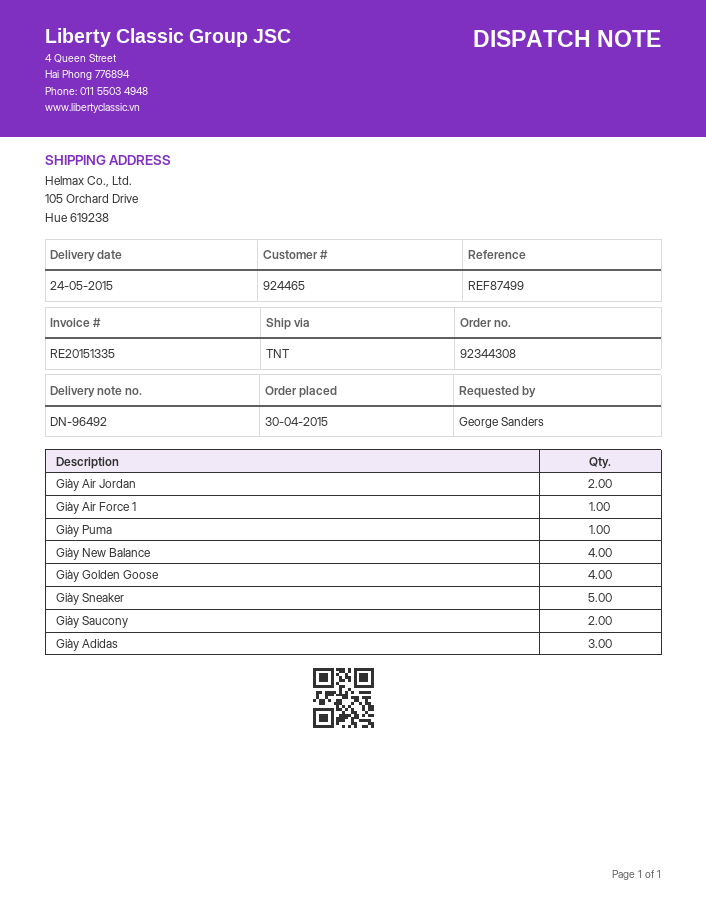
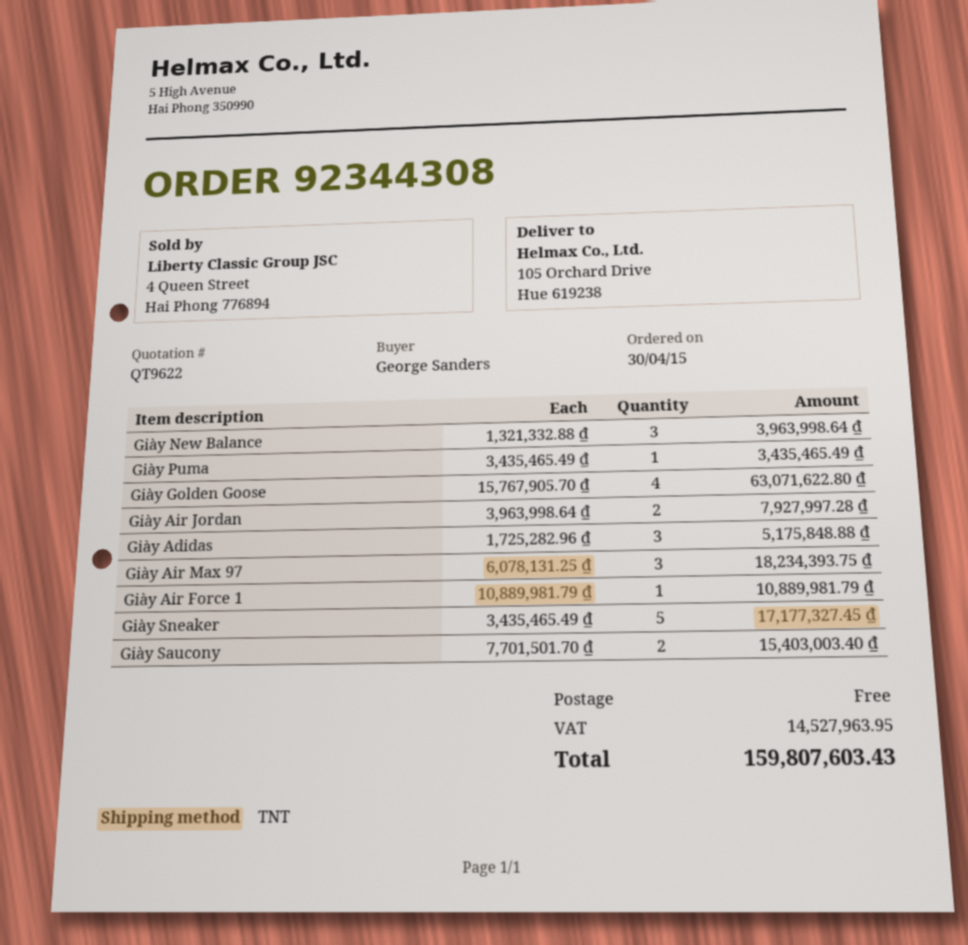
Giày New Balance: 4 -> 3
Giày Air Max 97: none -> 3

